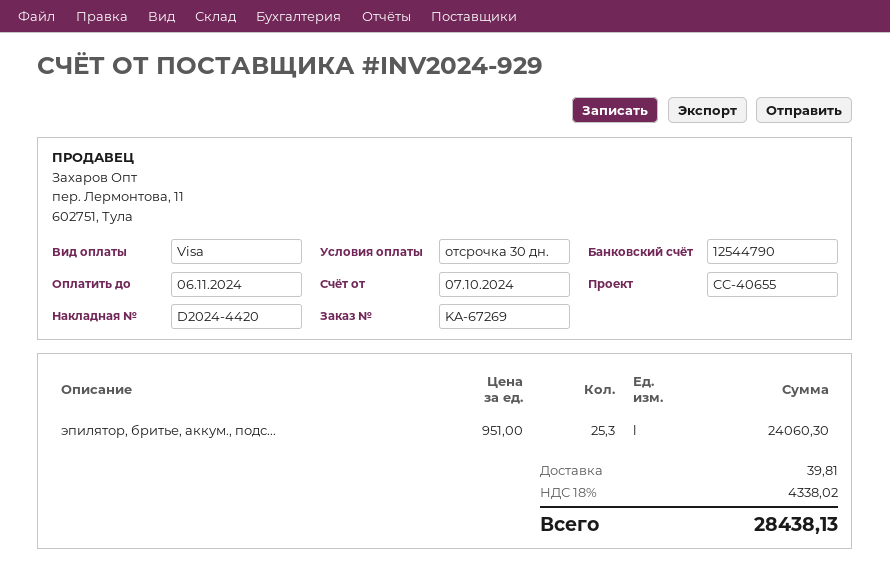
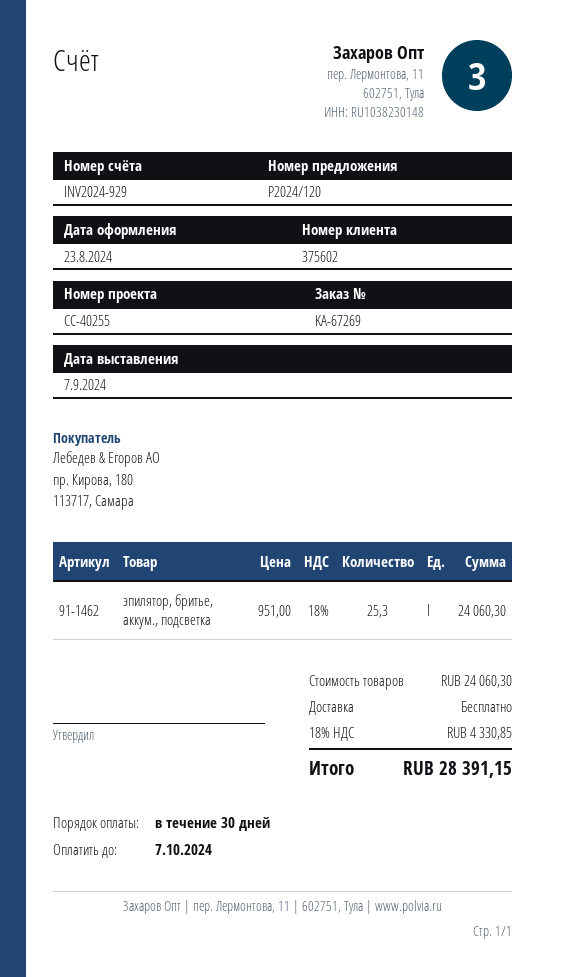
invoice date: 2024-10-07 -> 2024-09-07
due date: 2024-11-06 -> 2024-10-07
reference: CC-40655 -> CC-40255
shipping: 39.81 -> 0.00
tax: 18% = 4338.02 -> 18% = 4330.85
total: 28438.13 -> 28391.15

